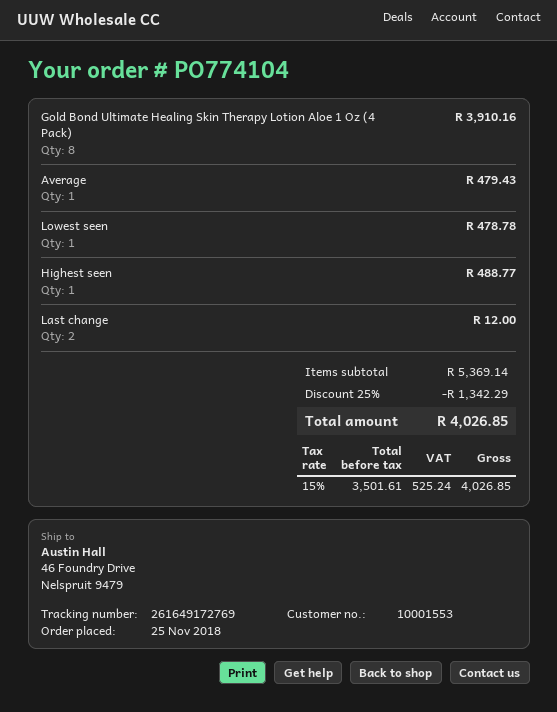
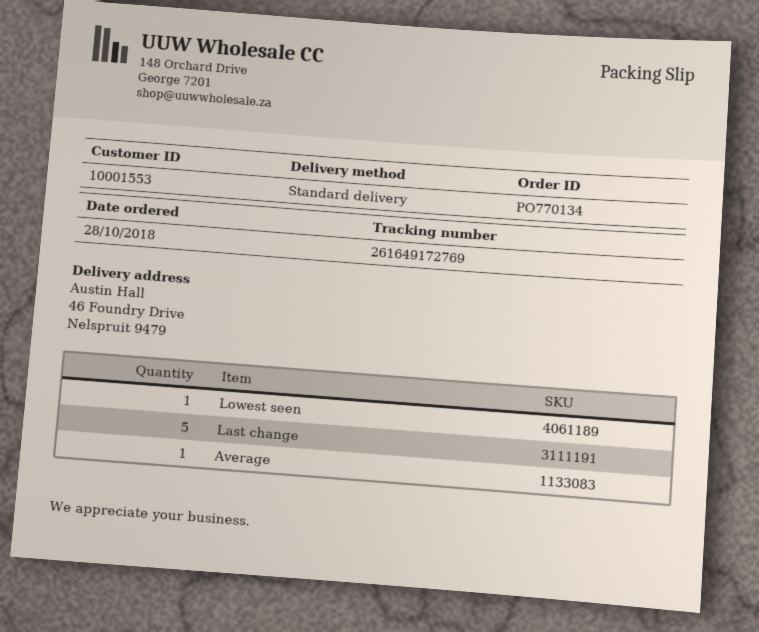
order number: PO774104 -> PO770134
order date: 2018-11-25 -> 2018-10-28
Gold Bond Ultimate Healing Skin Therapy Lotion Aloe 1 Oz (4 Pack): 8 -> none
Highest seen: 1 -> none
Last change: 2 -> 5

